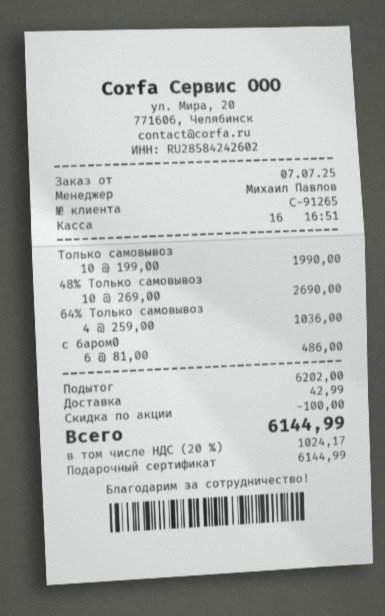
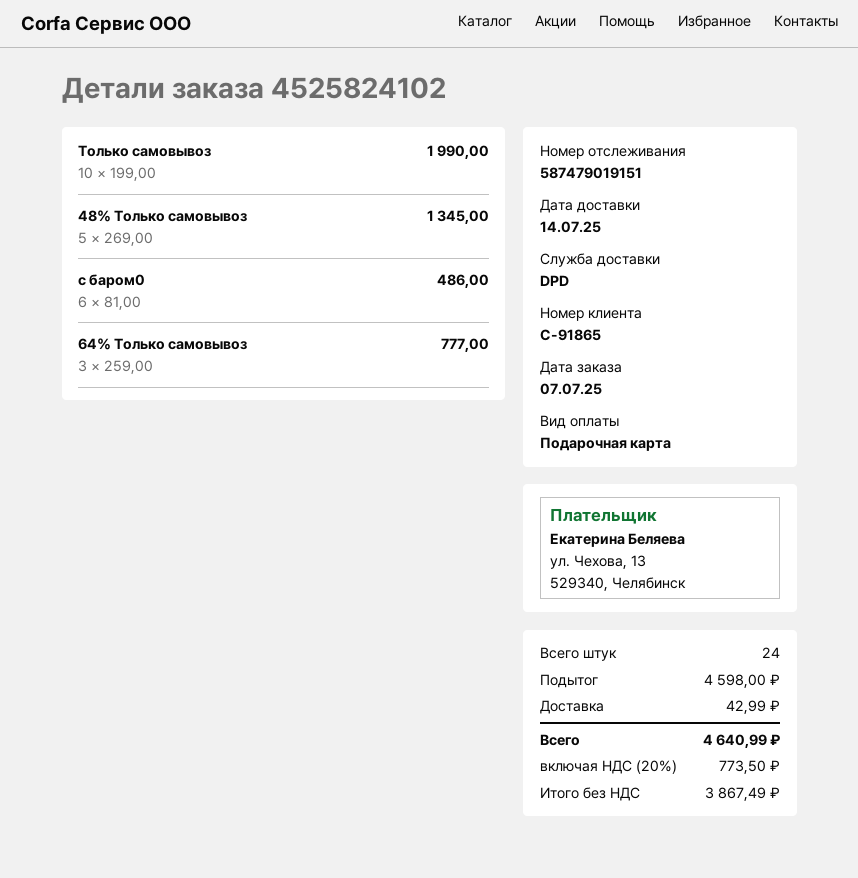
customer number: C-91265 -> C-91865
48% Только самовывоз: 10 x 269.00 = 2690.00 -> 5 x 269.00 = 1345.00
64% Только самовывоз: 4 x 259.00 = 1036.00 -> 3 x 259.00 = 777.00
subtotal: 6202.00 -> 4598.00
discount: 100.00 -> none
tax: 20% = 1024.17 -> 20% = 773.50
total: 6144.99 -> 4640.99

